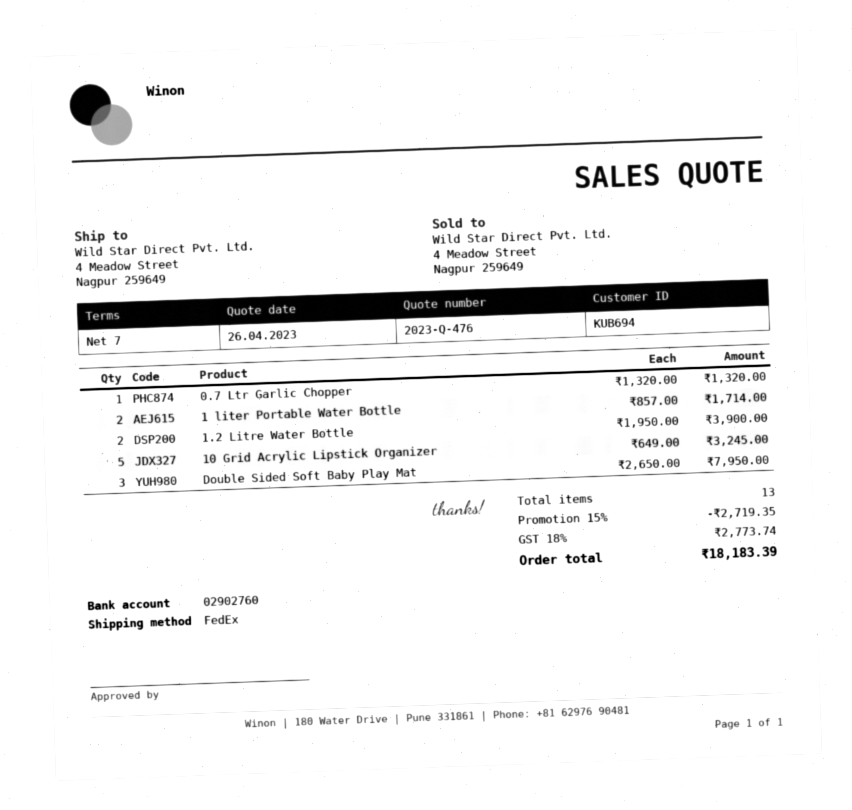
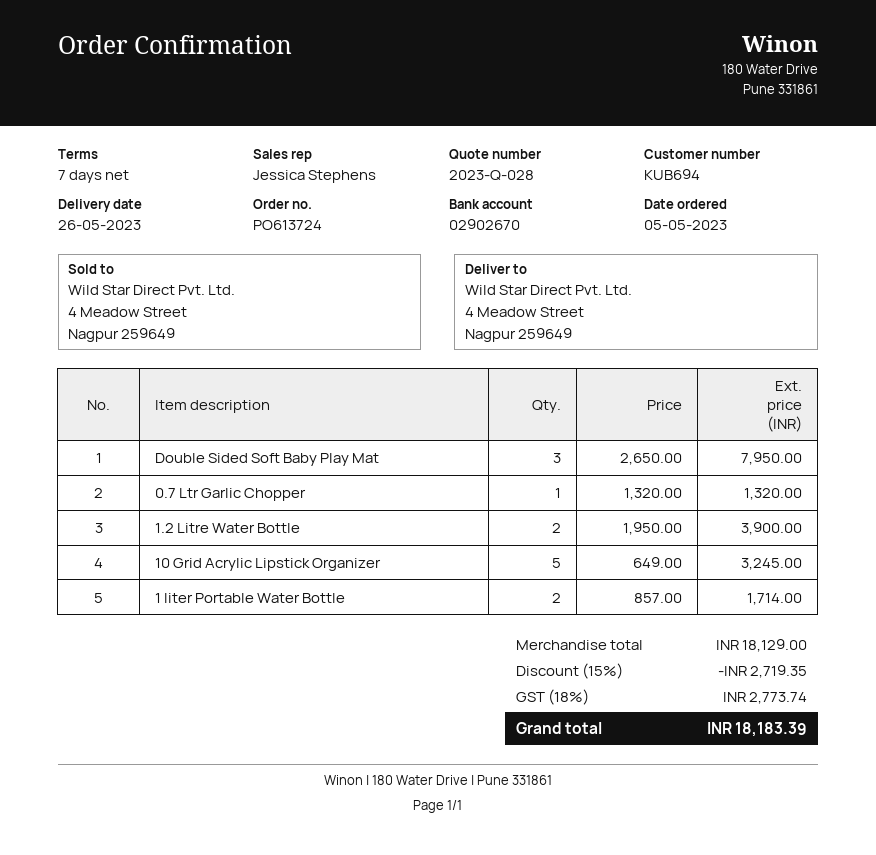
quote number: 2023-Q-476 -> 2023-Q-028
bank account: 02902760 -> 02902670

